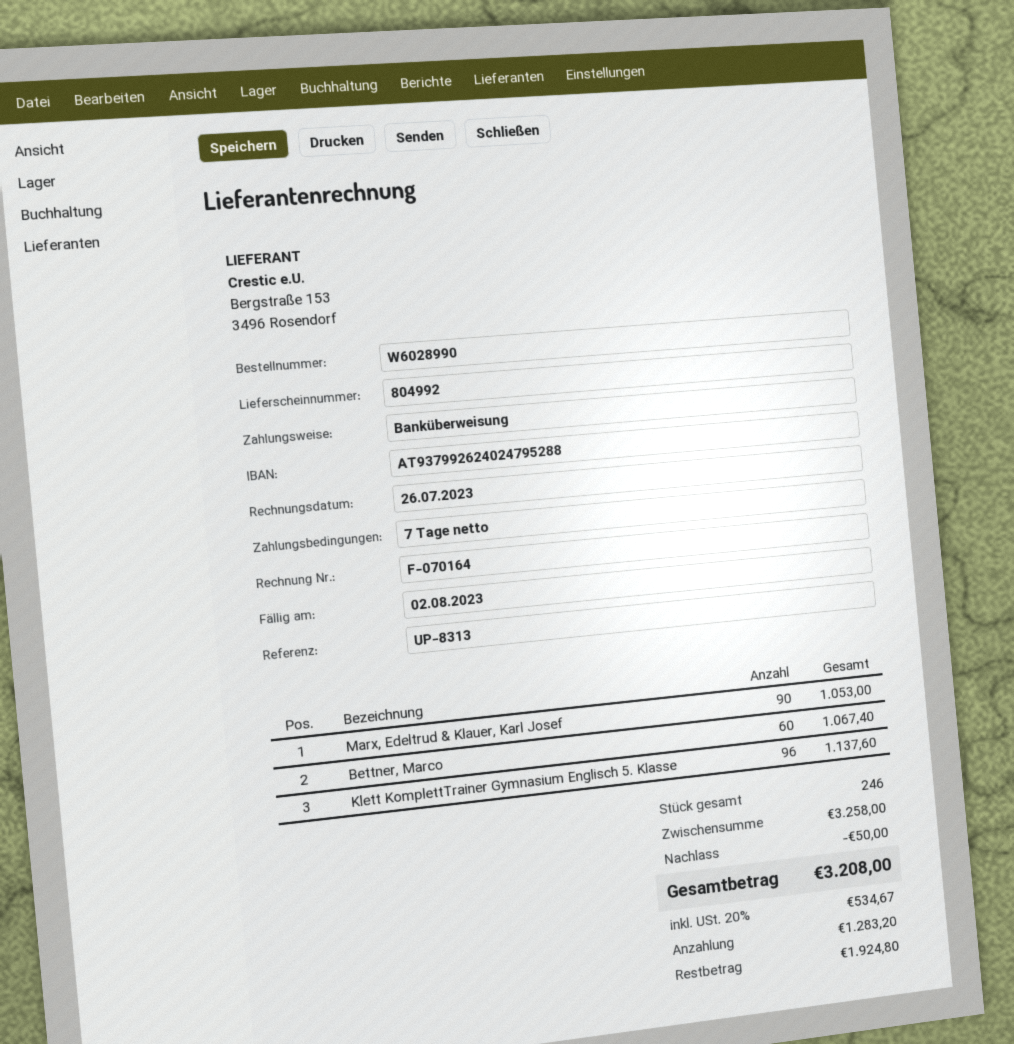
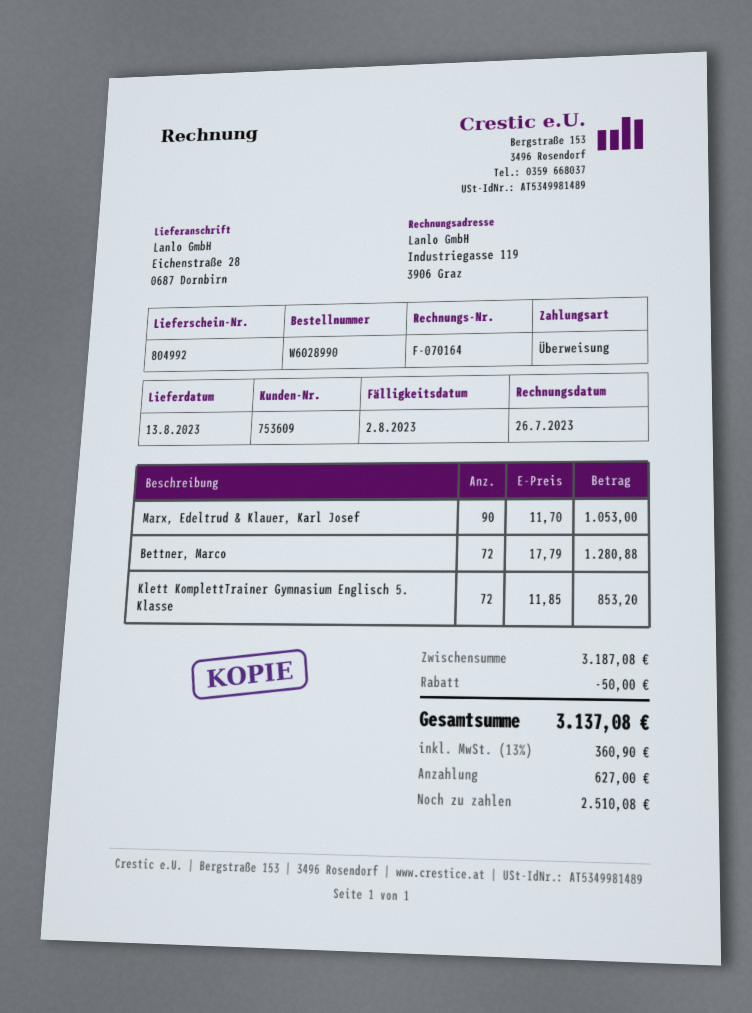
Bettner, Marco: 60 for 1067.40 -> 72 for 1280.88
Klett KomplettTrainer Gymnasium Englisch 5. Klasse: 96 for 1137.60 -> 72 for 853.20
subtotal: 3258.00 -> 3187.08
tax: 20% = 534.67 -> 13% = 360.90
total: 3208.00 -> 3137.08
deposit: 1283.20 -> 627.00
balance: 1924.80 -> 2510.08

